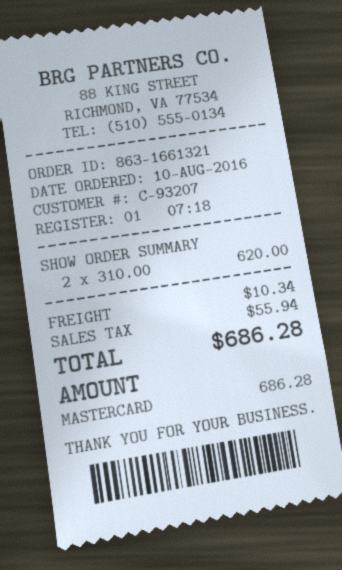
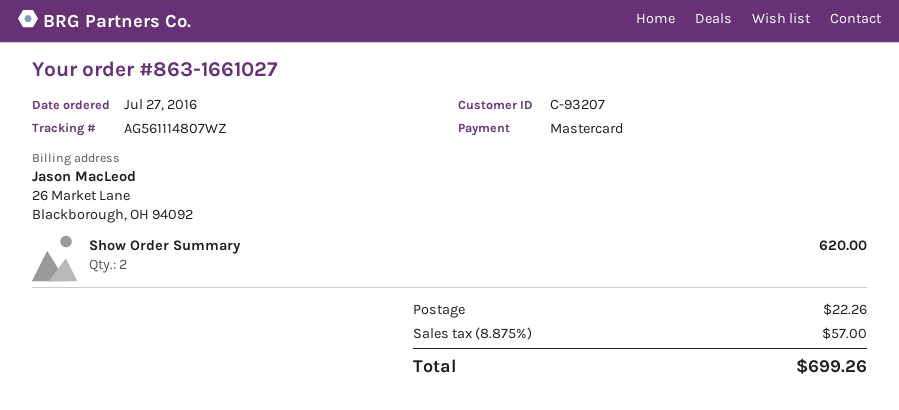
order number: 863-1661321 -> 863-1661027
order date: 2016-08-10 -> 2016-07-27
shipping: 10.34 -> 22.26
tax: 55.94 -> 57.00
total: 686.28 -> 699.26

